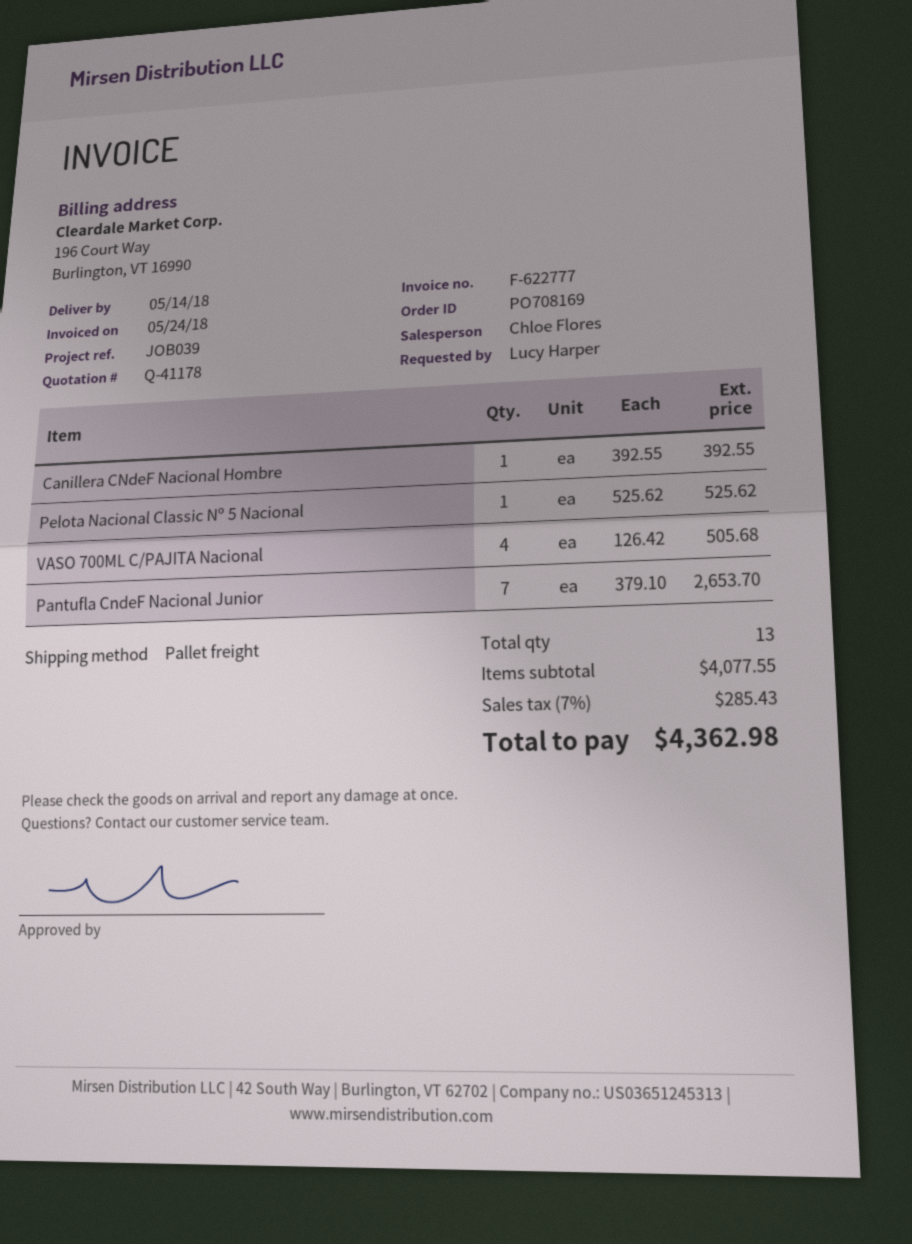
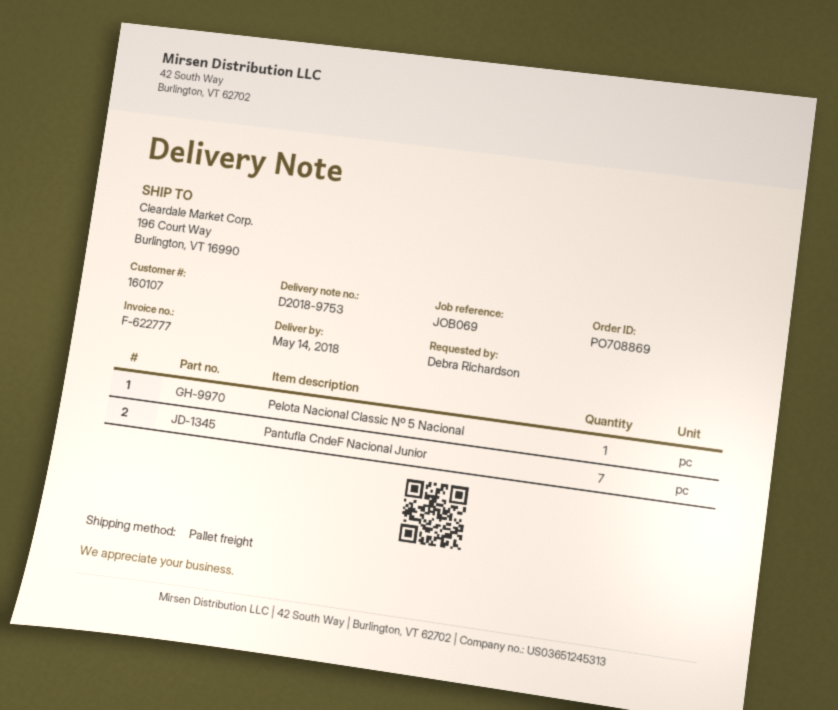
order number: PO708169 -> PO708869
reference: JOB039 -> JOB069
ordered by: Lucy Harper -> Debra Richardson
Canillera CNdeF Nacional Hombre: 1 -> none
VASO 700ML C/PAJITA Nacional: 4 -> none

